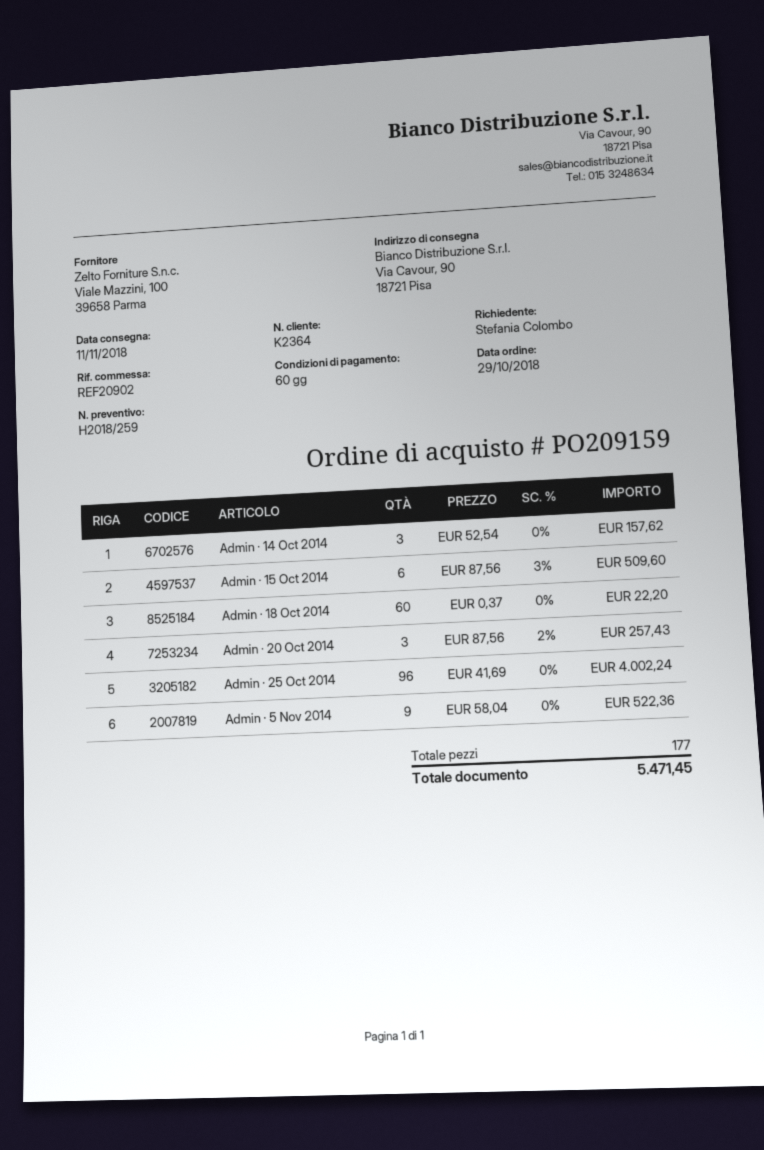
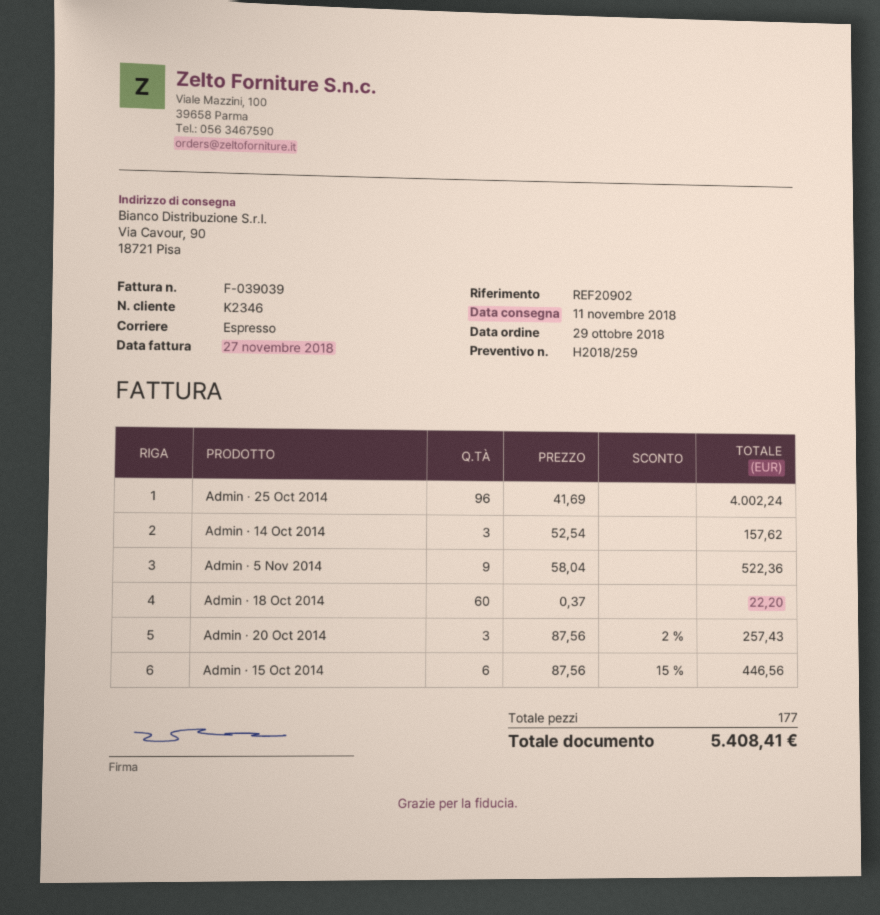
customer number: K2364 -> K2346
Admin · 15 Oct 2014: 6 x 87.56 - 3% = 509.60 -> 6 x 87.56 - 15% = 446.56
total: 5471.45 -> 5408.41

